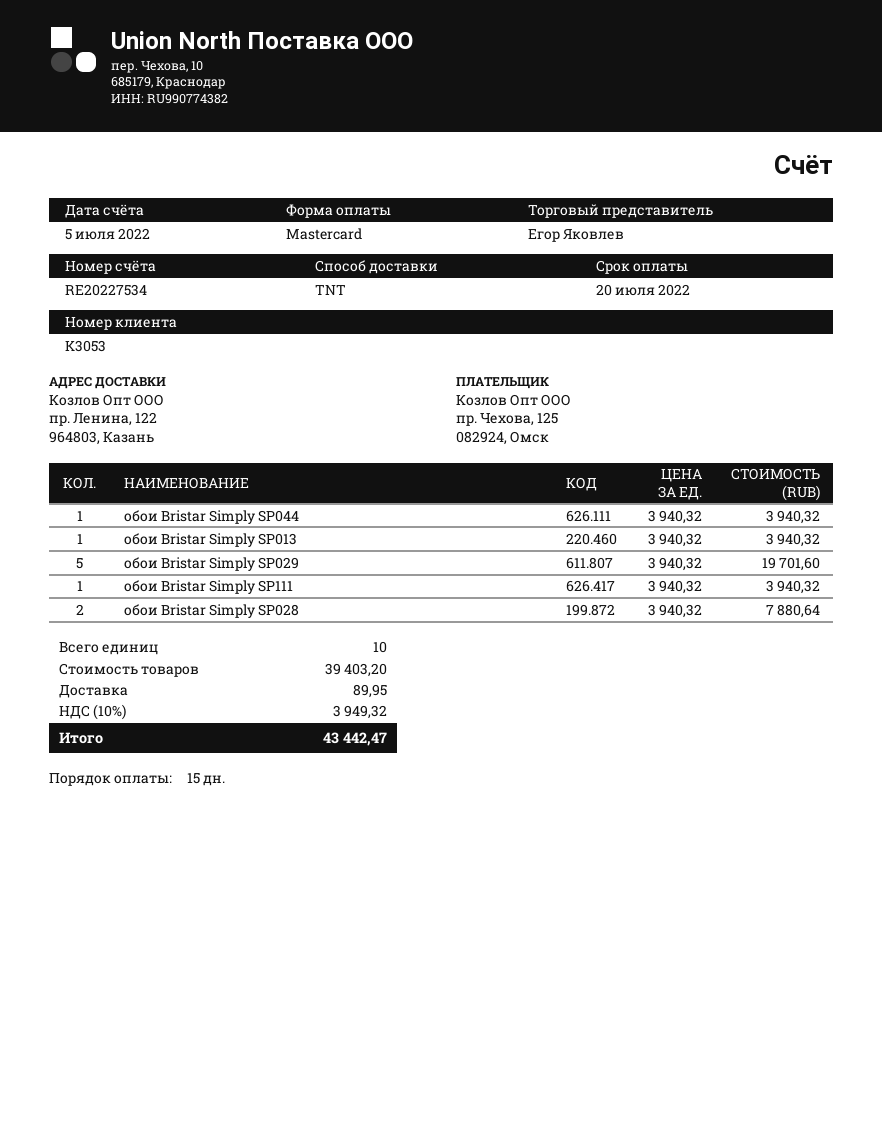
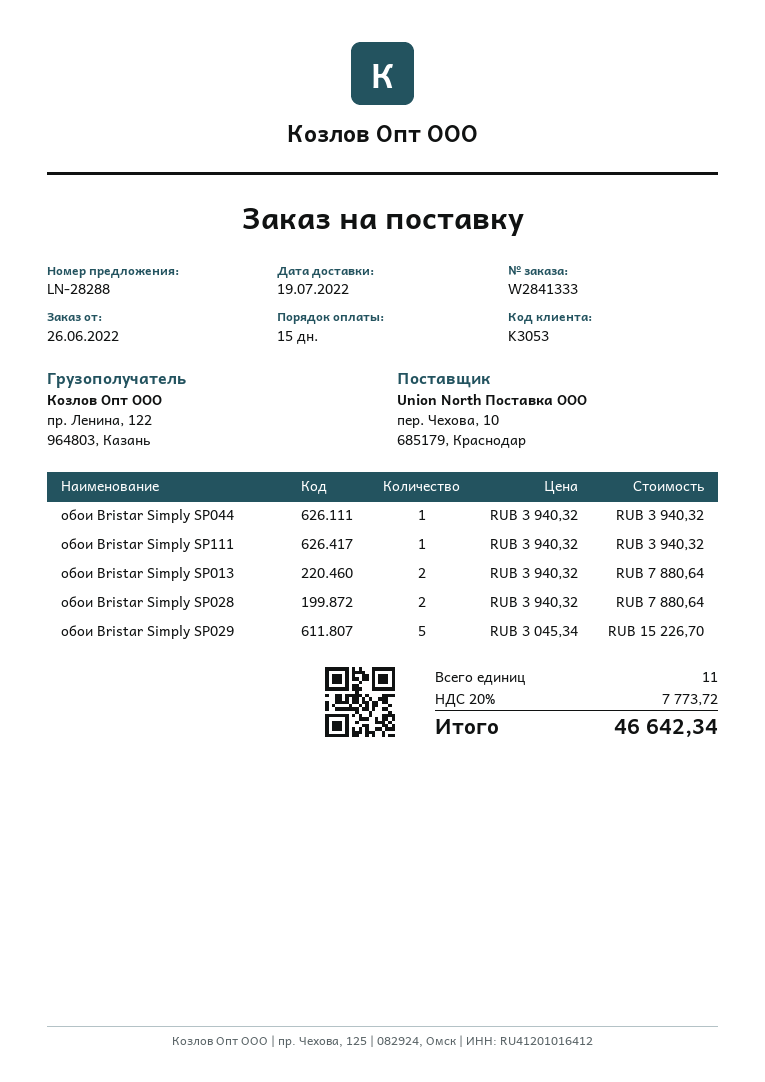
обои Bristar Simply SP013: 1 x 3940.32 = 3940.32 -> 2 x 3940.32 = 7880.64
обои Bristar Simply SP029: 5 x 3940.32 = 19701.60 -> 5 x 3045.34 = 15226.70
total quantity: 10 -> 11
shipping: 89.95 -> none
tax: 10% = 3949.32 -> 20% = 7773.72
total: 43442.47 -> 46642.34

